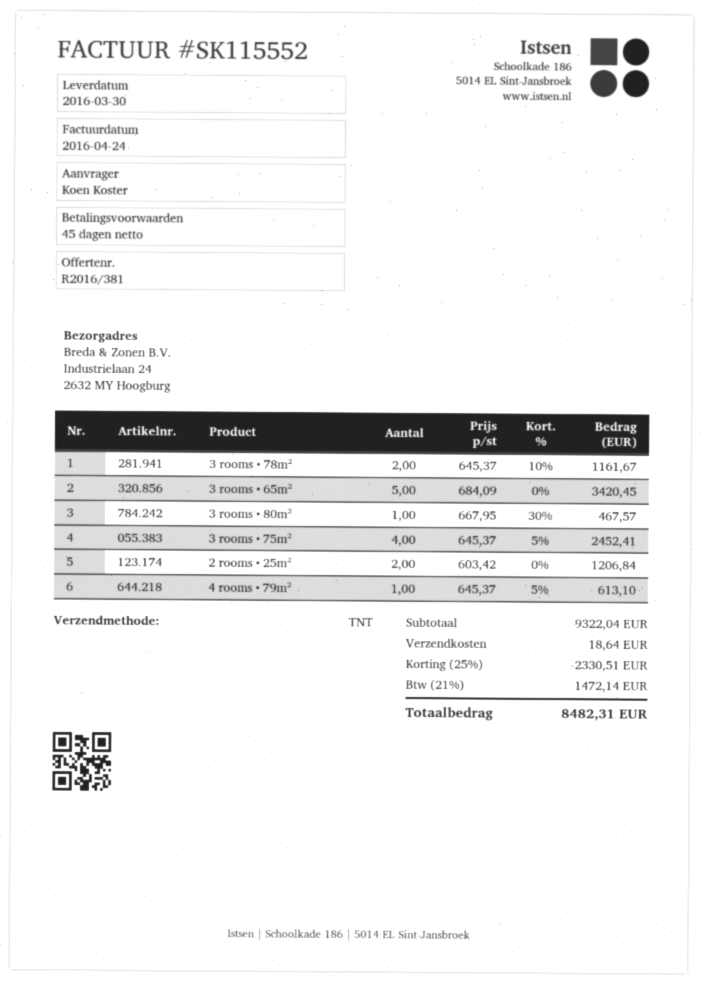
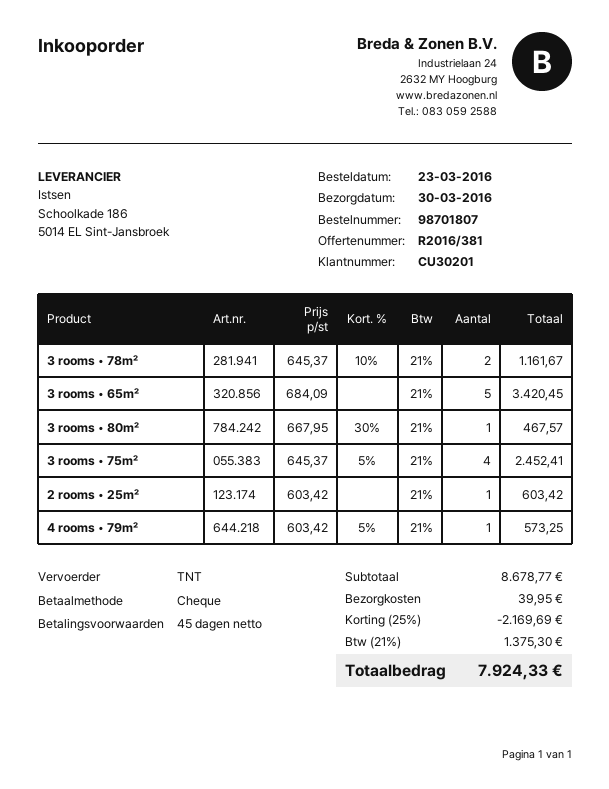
2 rooms • 25m²: 2 x 603.42 = 1206.84 -> 1 x 603.42 = 603.42
4 rooms • 79m²: 1 x 645.37 - 5% = 613.10 -> 1 x 603.42 - 5% = 573.25
subtotal: 9322.04 -> 8678.77
discount: 25% = 2330.51 -> 25% = 2169.69
shipping: 18.64 -> 39.95
tax: 21% = 1472.14 -> 21% = 1375.30
total: 8482.31 -> 7924.33

